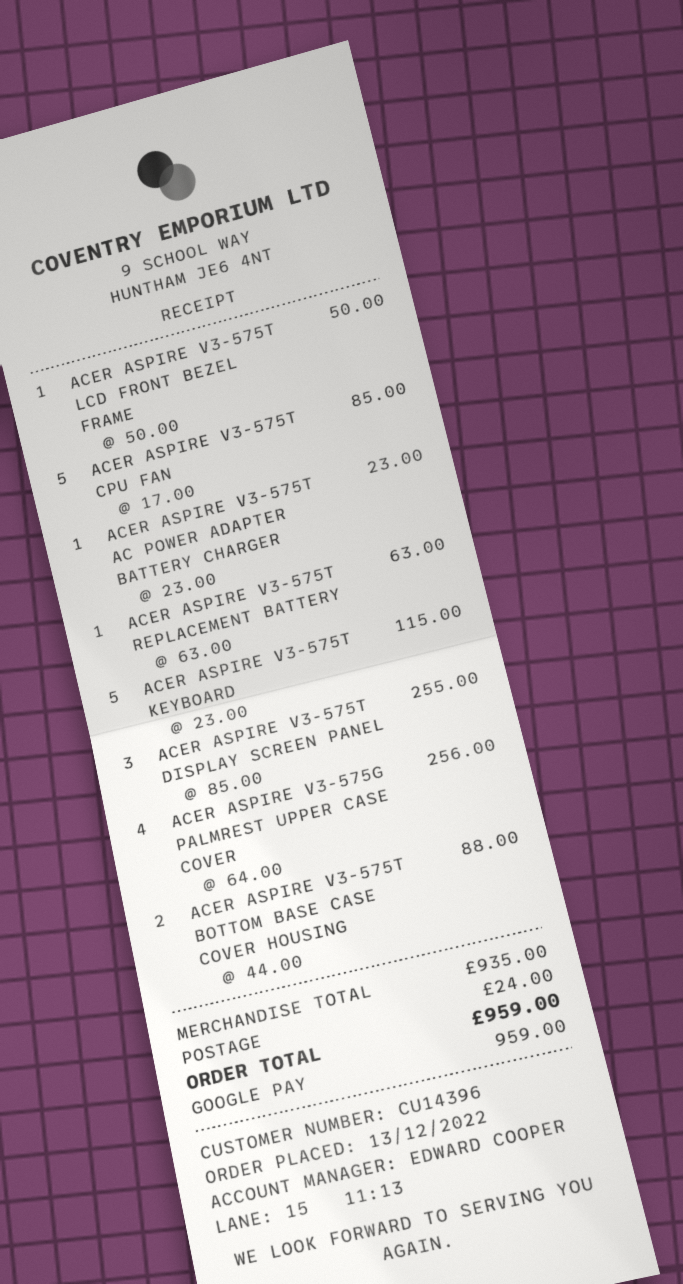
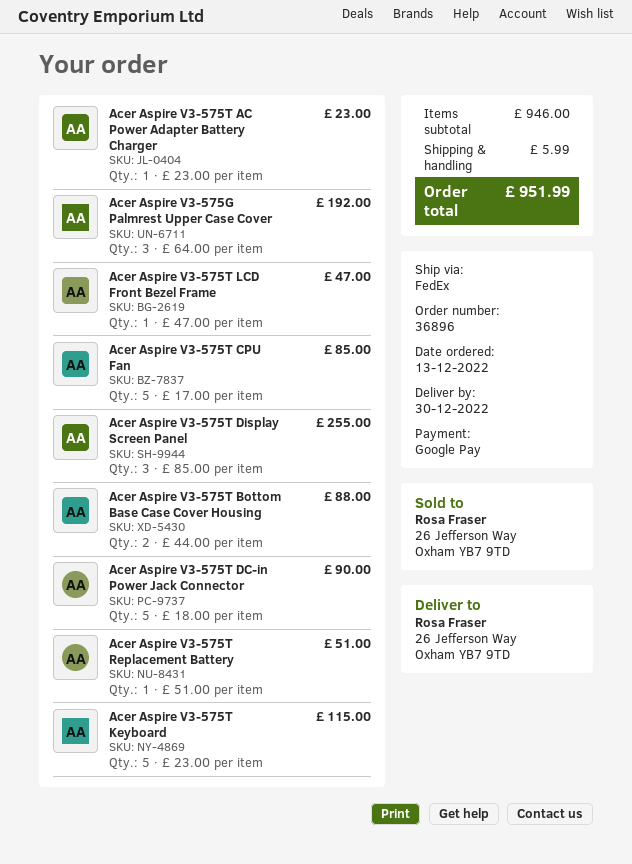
ACER ASPIRE V3-575T LCD FRONT BEZEL FRAME: 1 x 50.00 = 50.00 -> 1 x 47.00 = 47.00
ACER ASPIRE V3-575T REPLACEMENT BATTERY: 1 x 63.00 = 63.00 -> 1 x 51.00 = 51.00
ACER ASPIRE V3-575G PALMREST UPPER CASE COVER: 4 x 64.00 = 256.00 -> 3 x 64.00 = 192.00
Acer Aspire V3-575T DC-in Power Jack Connector: none -> 5 x 18.00 = 90.00
subtotal: 935.00 -> 946.00
shipping: 24.00 -> 5.99
total: 959.00 -> 951.99

